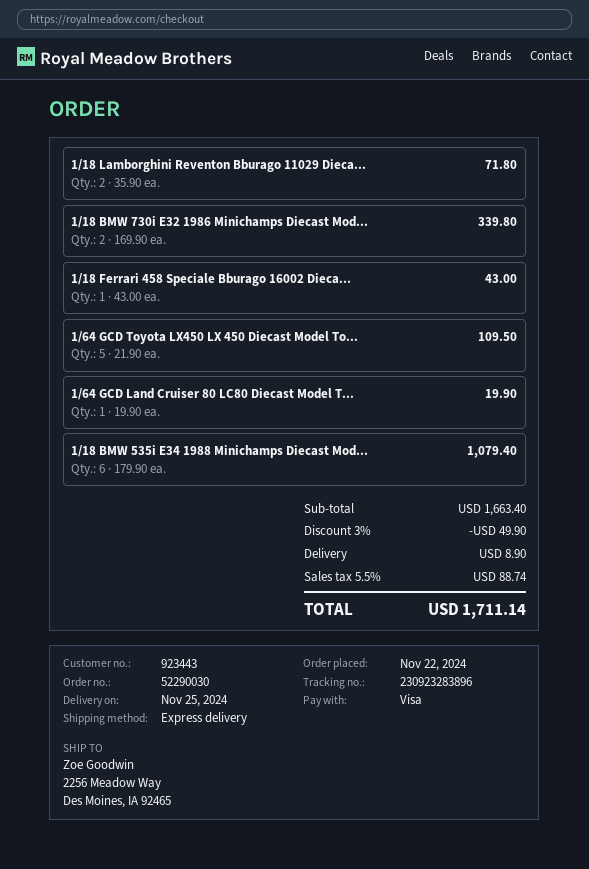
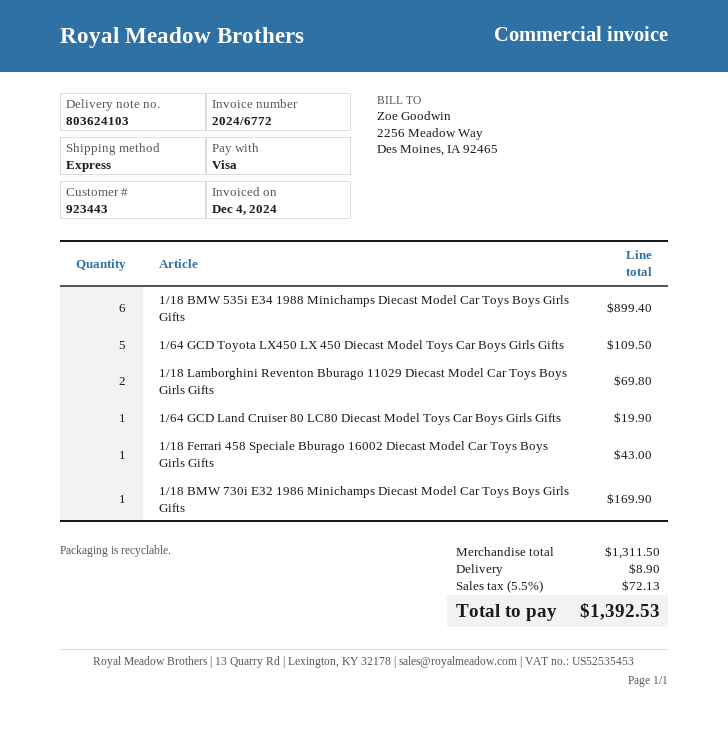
1/18 Lamborghini Reventon Bburago 11029 Dieca...: 2 for 71.80 -> 2 for 69.80
1/18 BMW 730i E32 1986 Minichamps Diecast Mod...: 2 for 339.80 -> 1 for 169.90
1/18 BMW 535i E34 1988 Minichamps Diecast Mod...: 6 for 1079.40 -> 6 for 899.40
subtotal: 1663.40 -> 1311.50
discount: 3% = 49.90 -> none
tax: 5.5% = 88.74 -> 5.5% = 72.13
total: 1711.14 -> 1392.53

